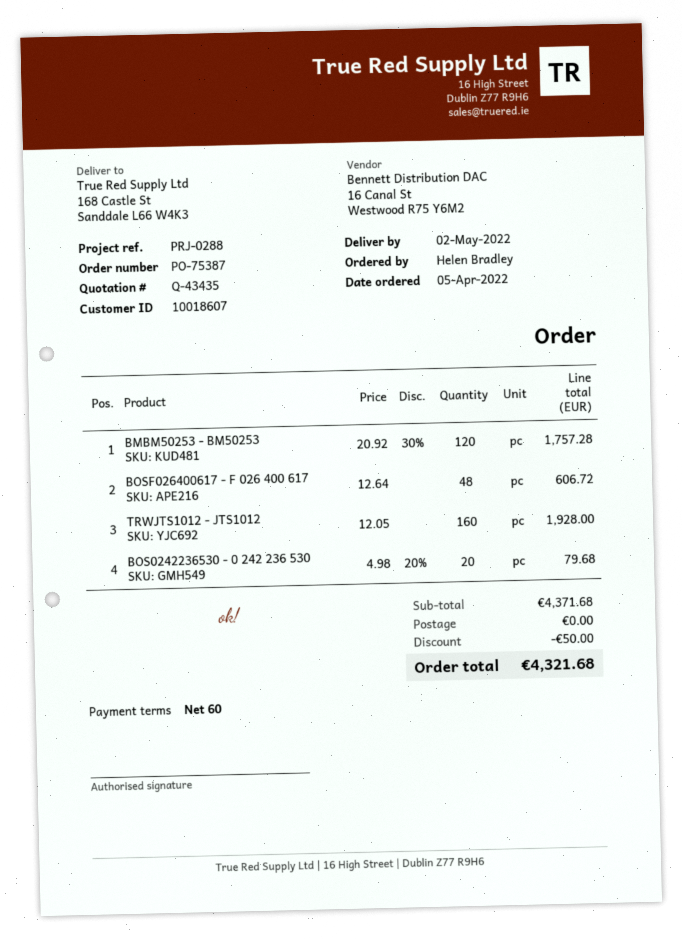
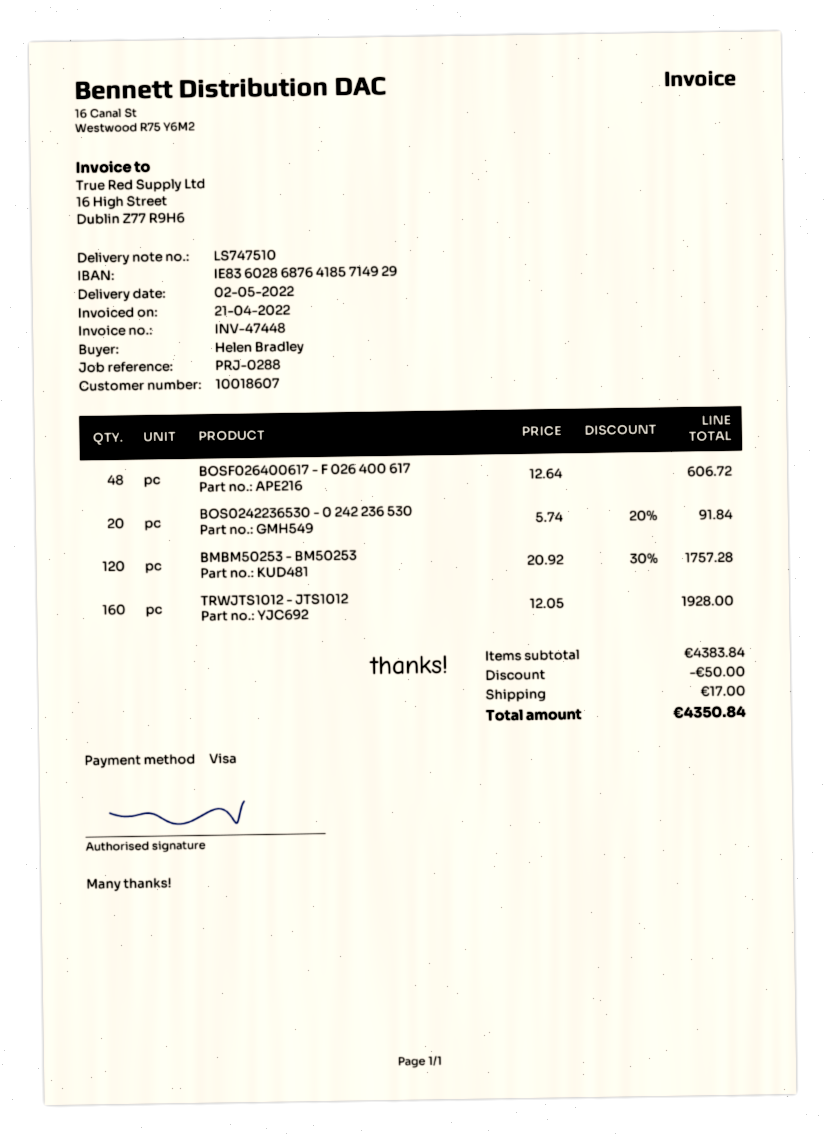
BOS0242236530 - 0 242 236 530: 20 x 4.98 - 20% = 79.68 -> 20 x 5.74 - 20% = 91.84
subtotal: 4371.68 -> 4383.84
shipping: 0.00 -> 17.00
total: 4321.68 -> 4350.84

